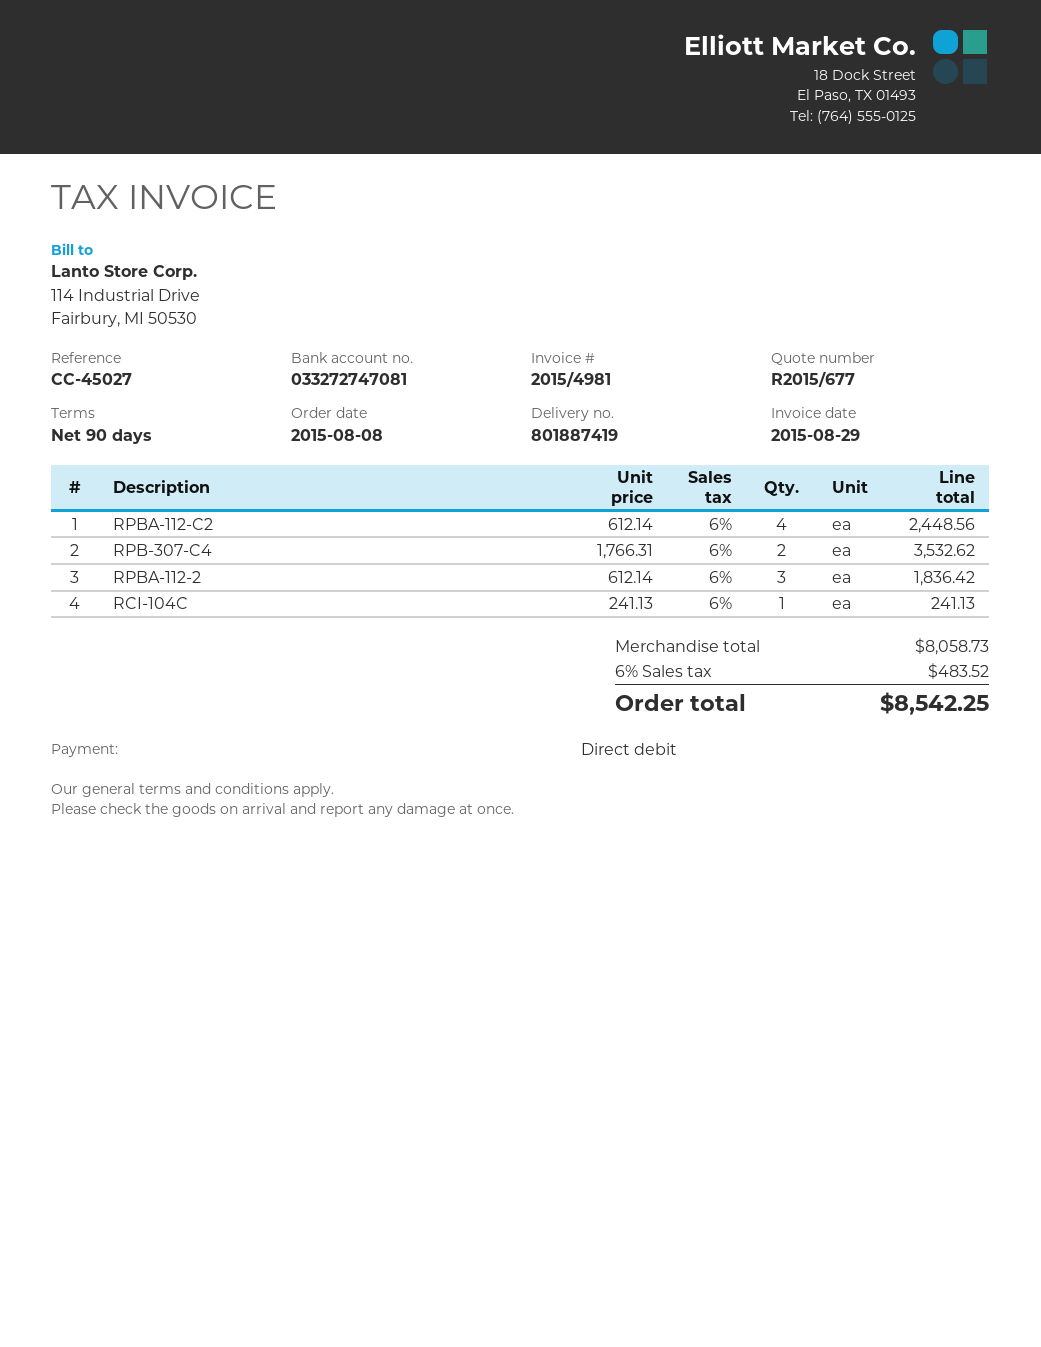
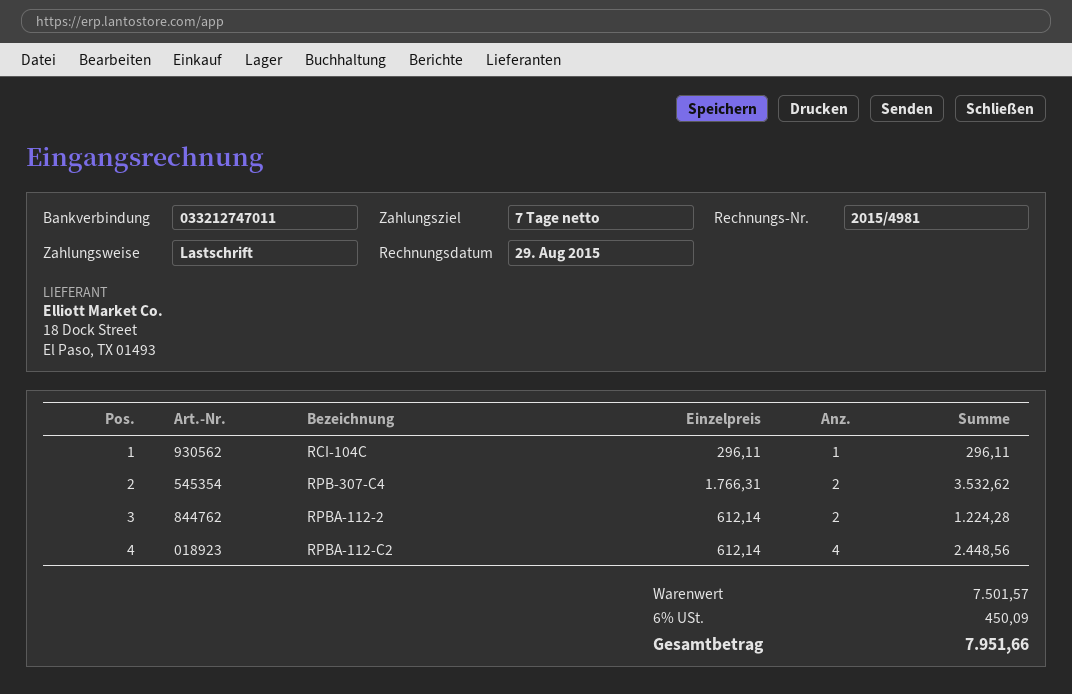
payment terms: 90 days -> 7 days
bank account: 033272747081 -> 033212747011
RPBA-112-2: 3 x 612.14 = 1836.42 -> 2 x 612.14 = 1224.28
RCI-104C: 1 x 241.13 = 241.13 -> 1 x 296.11 = 296.11
subtotal: 8058.73 -> 7501.57
tax: 6% = 483.52 -> 6% = 450.09
total: 8542.25 -> 7951.66

